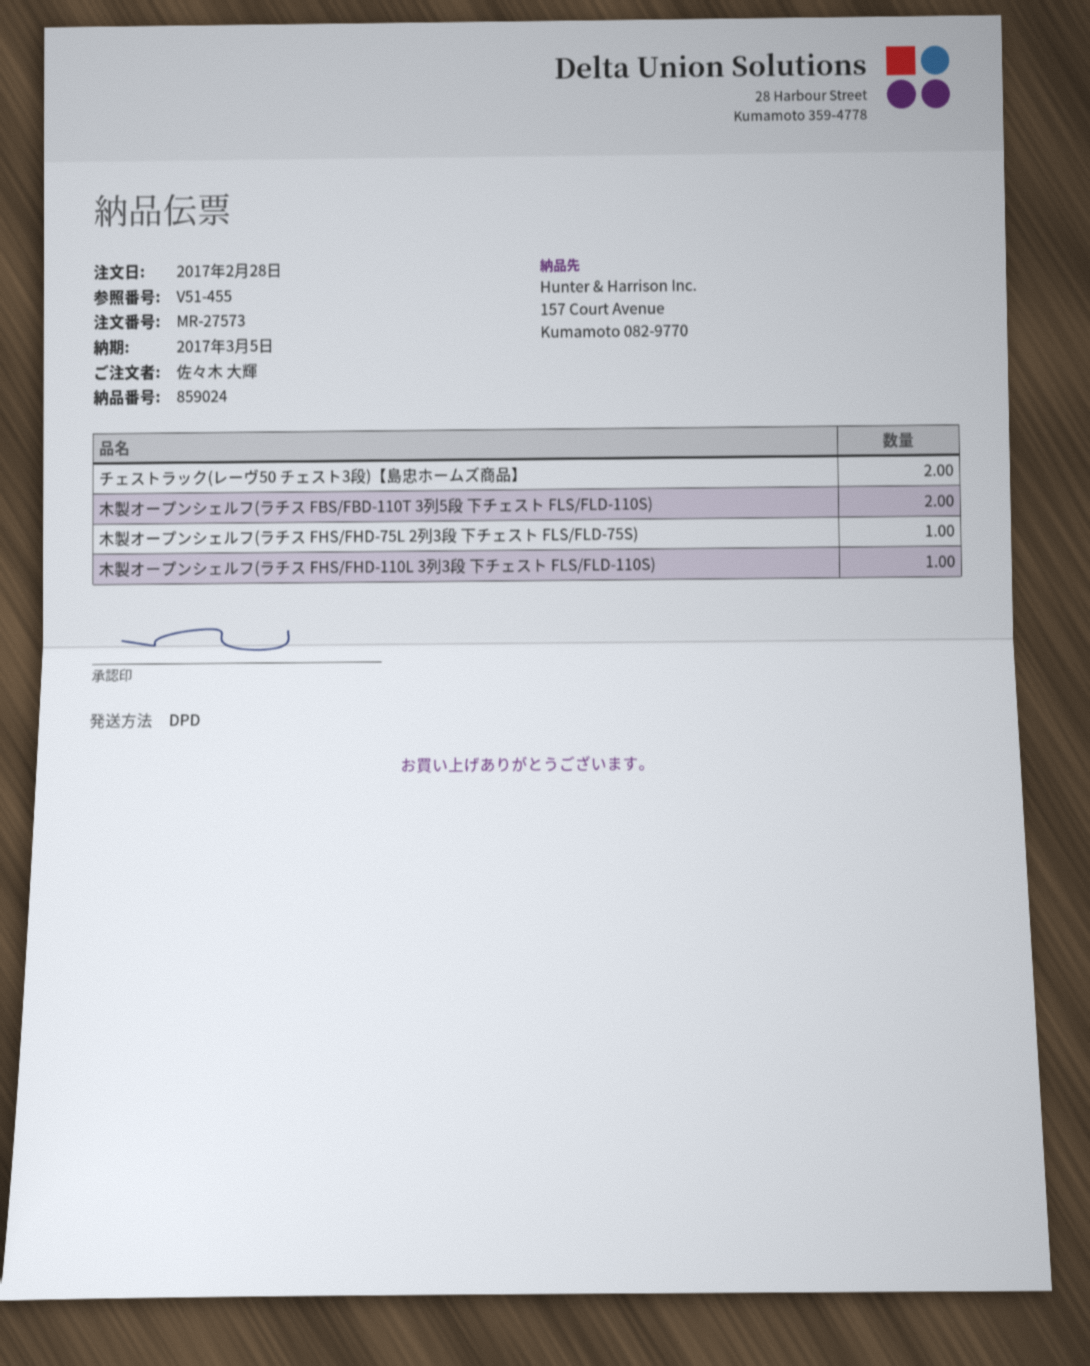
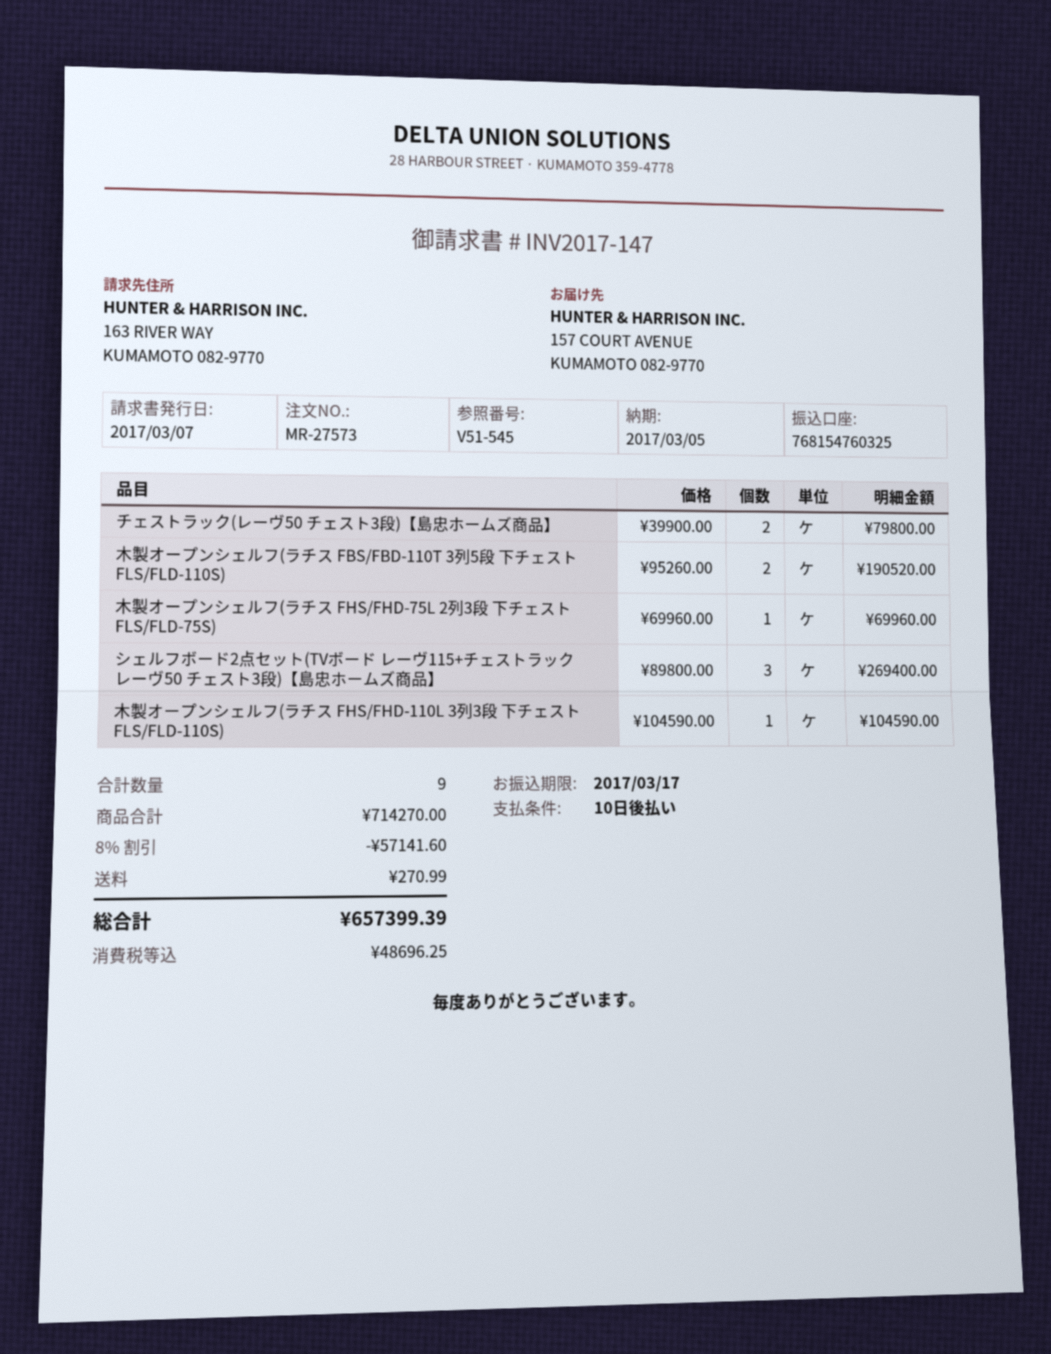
reference: V51-455 -> V51-545
シェルフボード2点セット(TVボード レーヴ115+チェストラック レーヴ50 チェスト3段)【島忠ホームズ商品】: none -> 3

